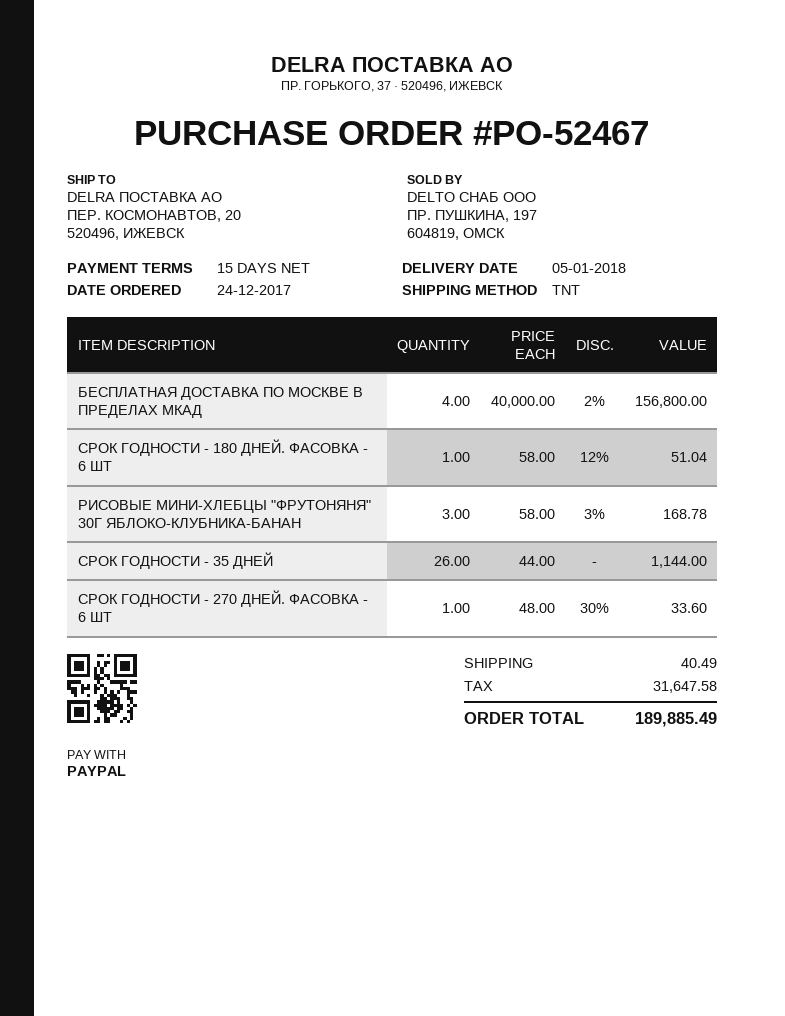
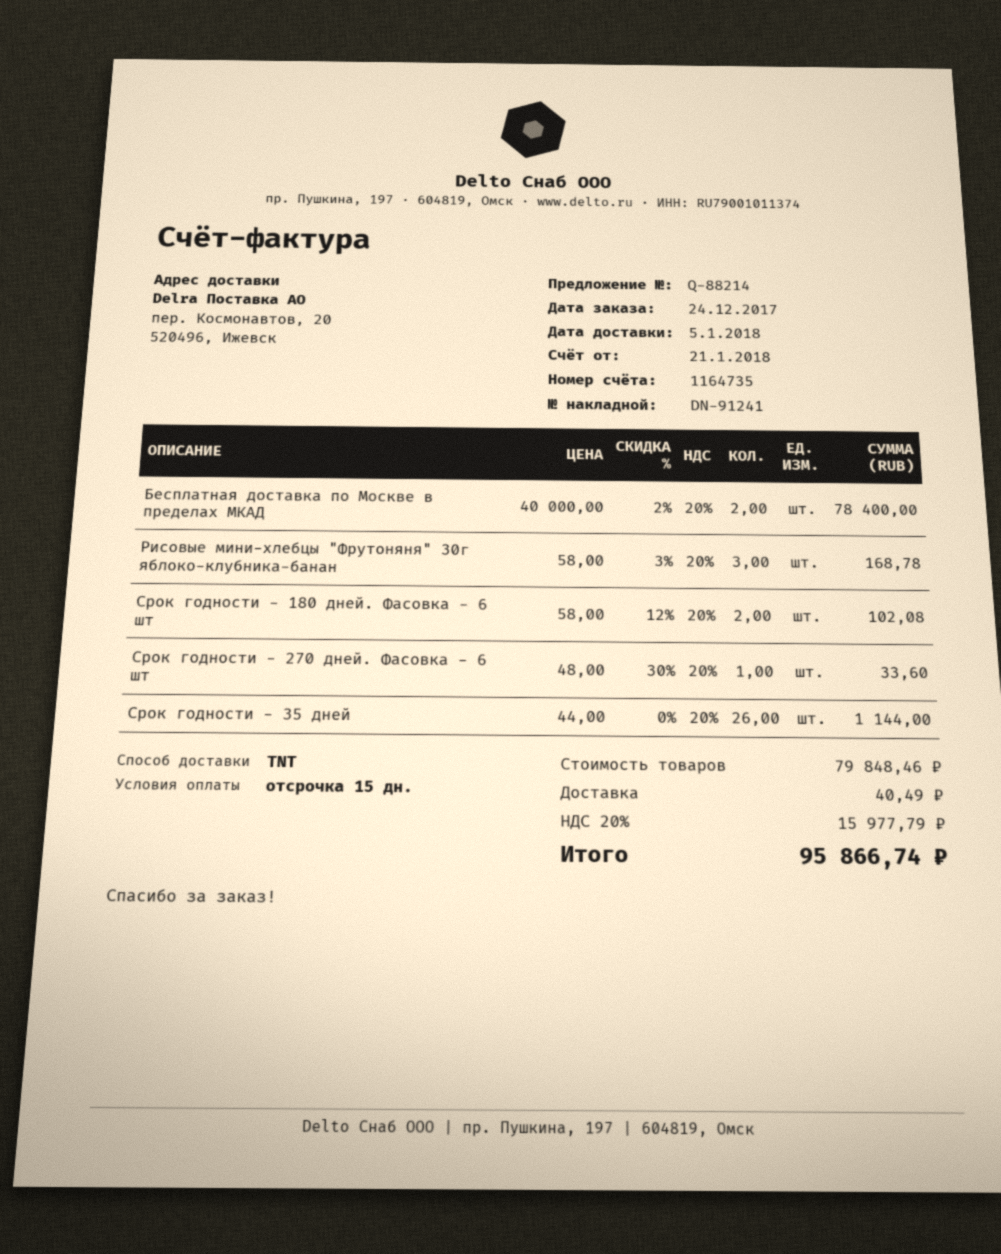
БЕСПЛАТНАЯ ДОСТАВКА ПО МОСКВЕ В ПРЕДЕЛАХ МКАД: 4 x 40000.00 - 2% = 156800.00 -> 2 x 40000.00 - 2% = 78400.00
СРОК ГОДНОСТИ - 180 ДНЕЙ. ФАСОВКА - 6 ШТ: 1 x 58.00 - 12% = 51.04 -> 2 x 58.00 - 12% = 102.08
tax: 31647.58 -> 15977.79
total: 189885.49 -> 95866.74

